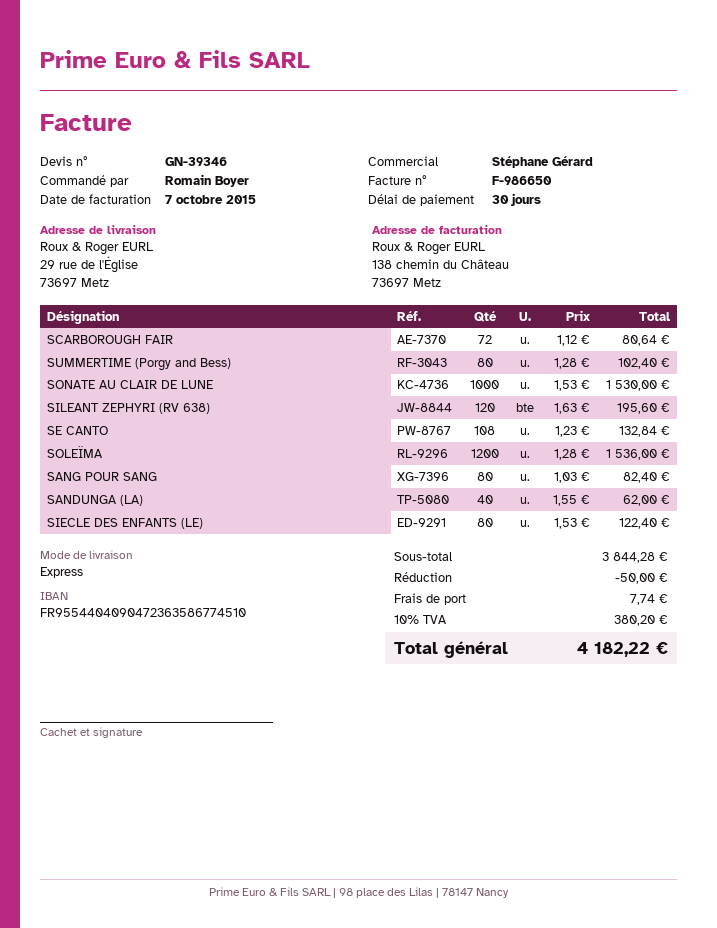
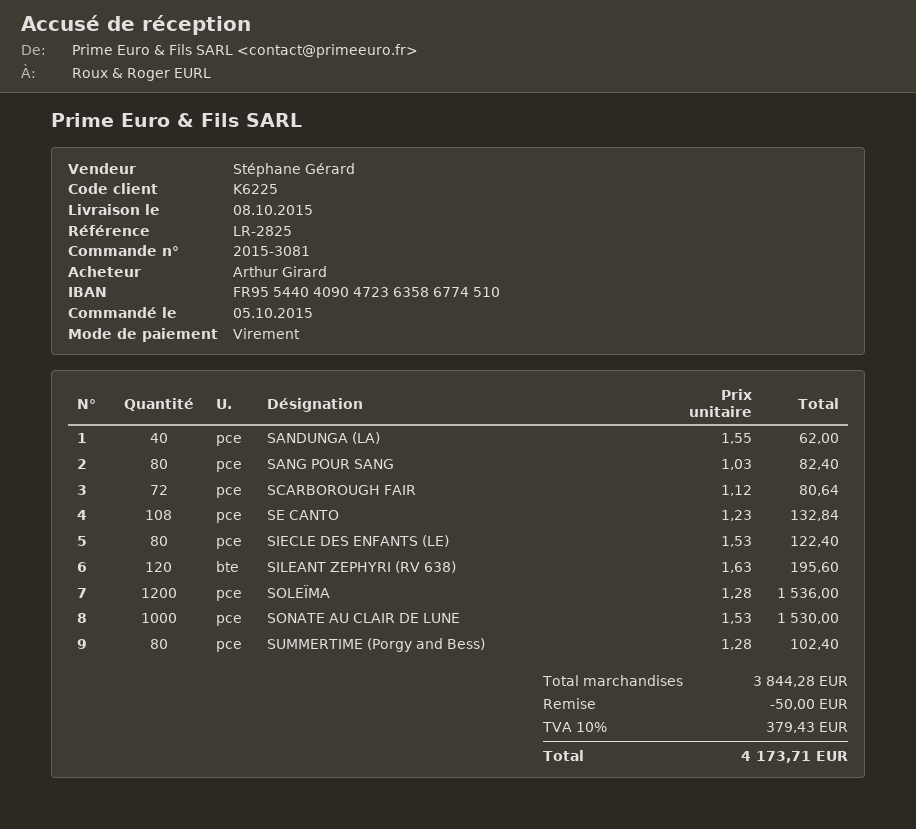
ordered by: Romain Boyer -> Arthur Girard
shipping: 7.74 -> none
tax: 10% = 380.20 -> 10% = 379.43
total: 4182.22 -> 4173.71

